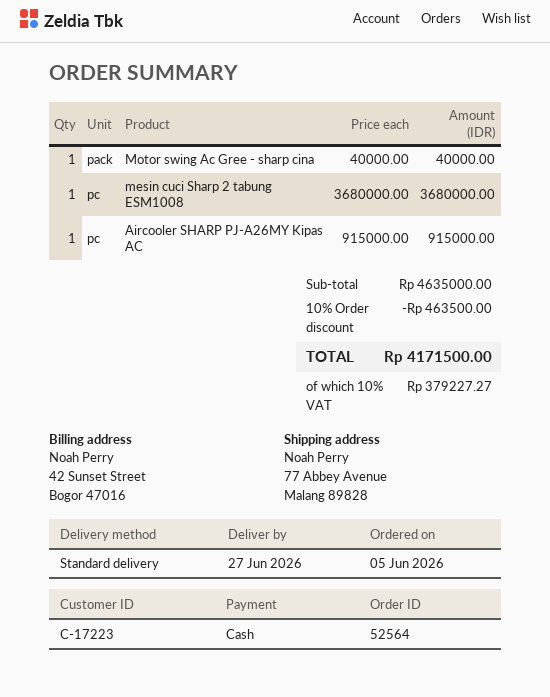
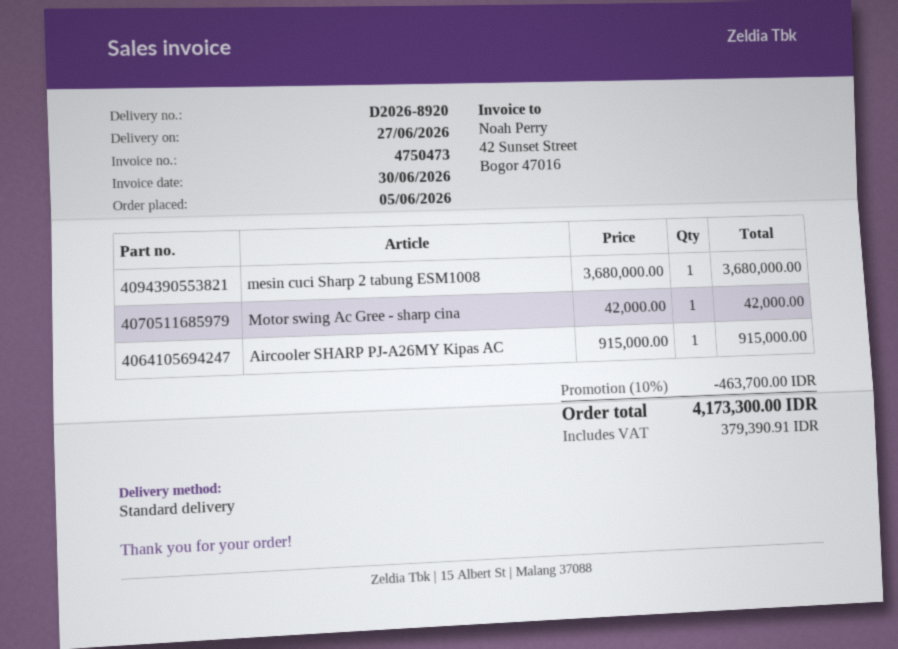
Motor swing Ac Gree - sharp cina: 1 x 40000.00 = 40000.00 -> 1 x 42000.00 = 42000.00
discount: 10% = 463500.00 -> 10% = 463700.00
tax: 379227.27 -> 379390.91
total: 4171500.00 -> 4173300.00

